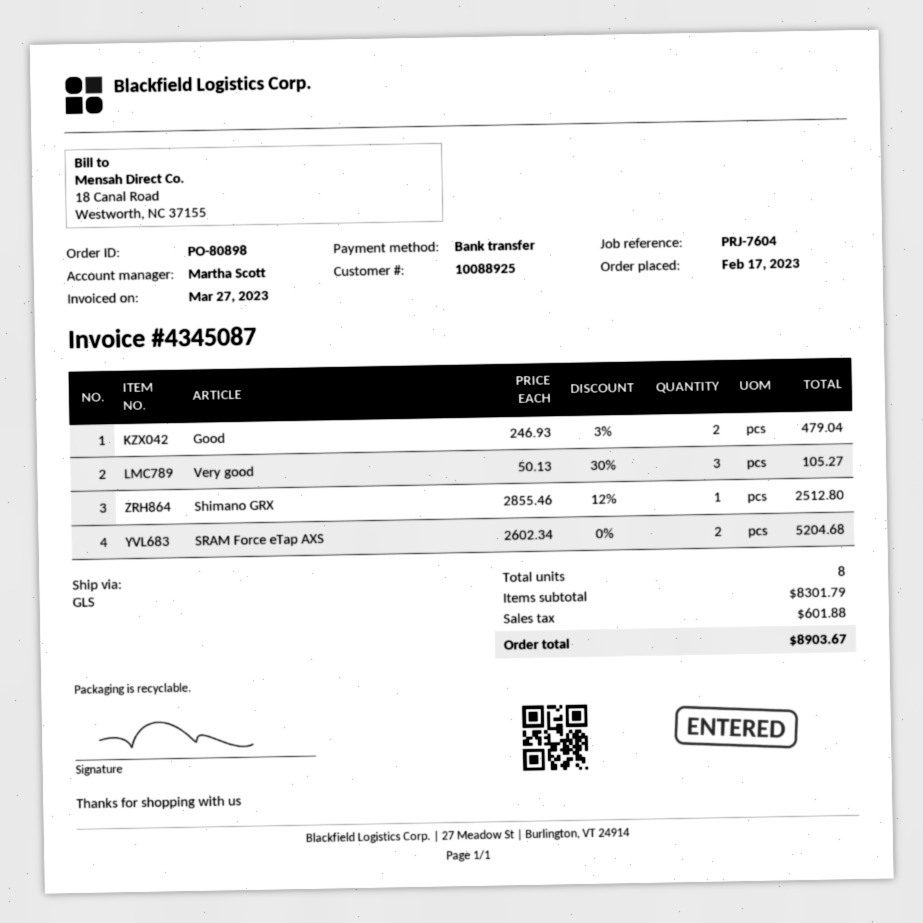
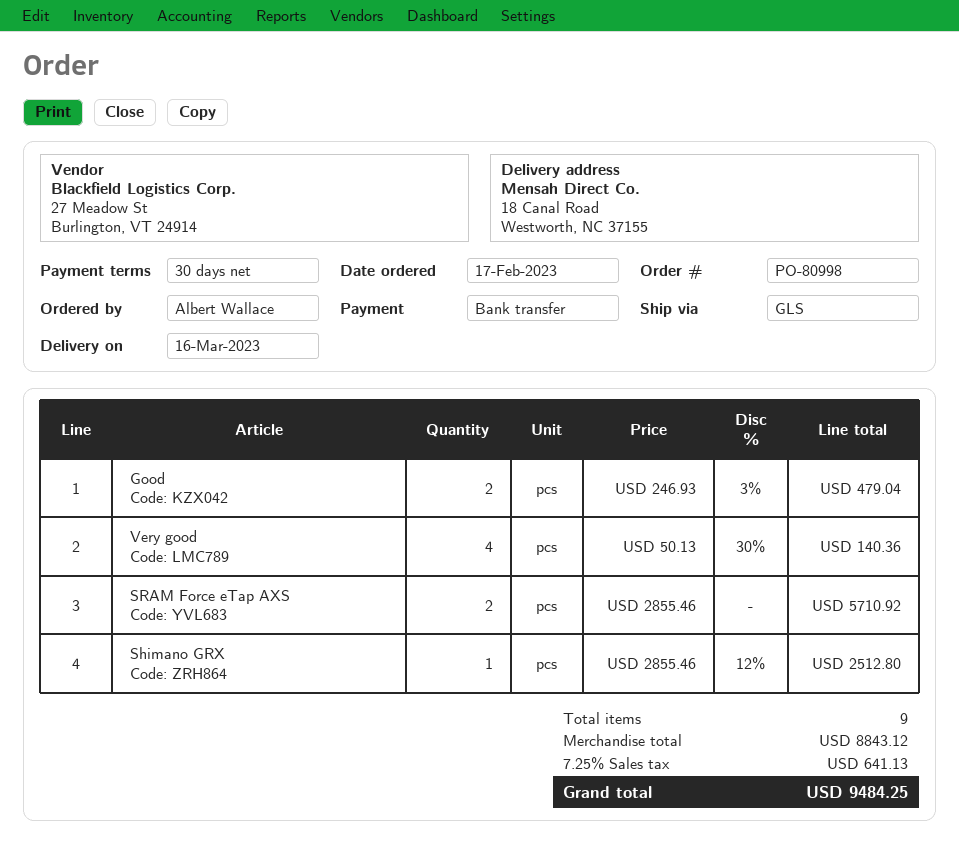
order number: PO-80898 -> PO-80998
Very good: 3 x 50.13 - 30% = 105.27 -> 4 x 50.13 - 30% = 140.36
SRAM Force eTap AXS: 2 x 2602.34 = 5204.68 -> 2 x 2855.46 = 5710.92
total quantity: 8 -> 9
subtotal: 8301.79 -> 8843.12
tax: 601.88 -> 641.13
total: 8903.67 -> 9484.25

